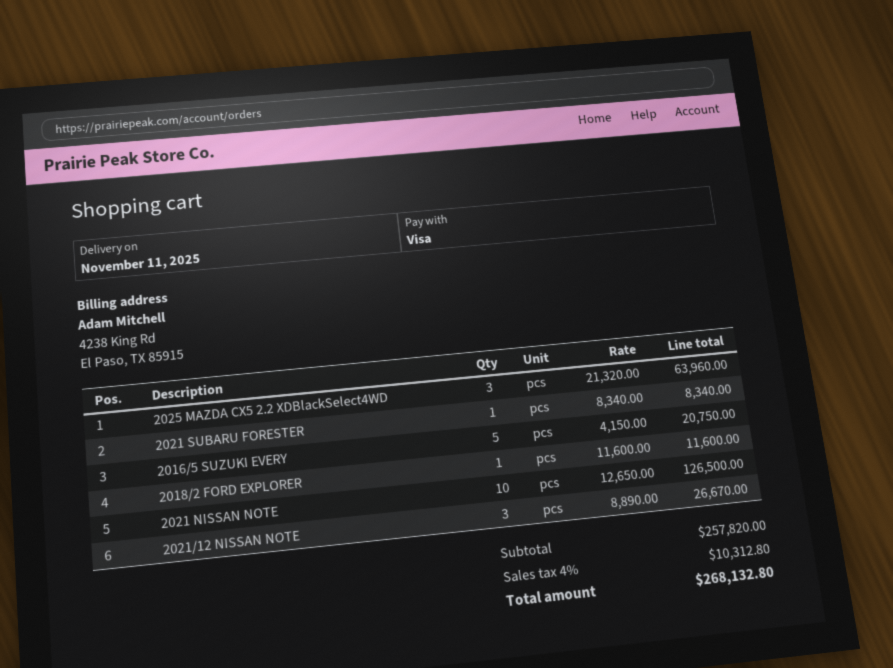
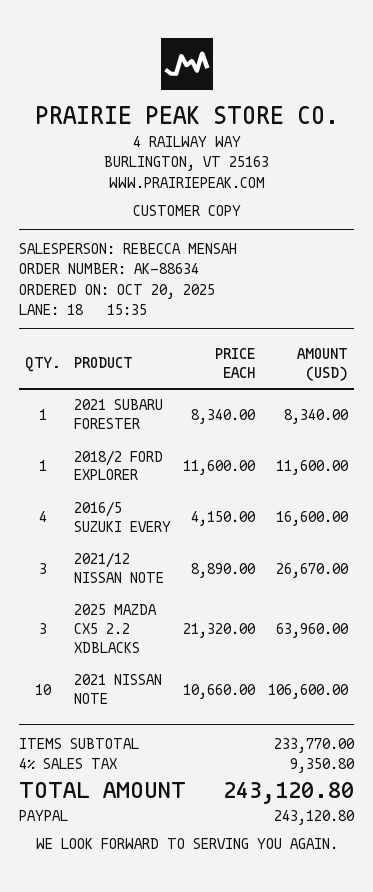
payment method: Visa -> PayPal
2016/5 SUZUKI EVERY: 5 x 4150.00 = 20750.00 -> 4 x 4150.00 = 16600.00
2021 NISSAN NOTE: 10 x 12650.00 = 126500.00 -> 10 x 10660.00 = 106600.00
subtotal: 257820.00 -> 233770.00
tax: 4% = 10312.80 -> 4% = 9350.80
total: 268132.80 -> 243120.80

